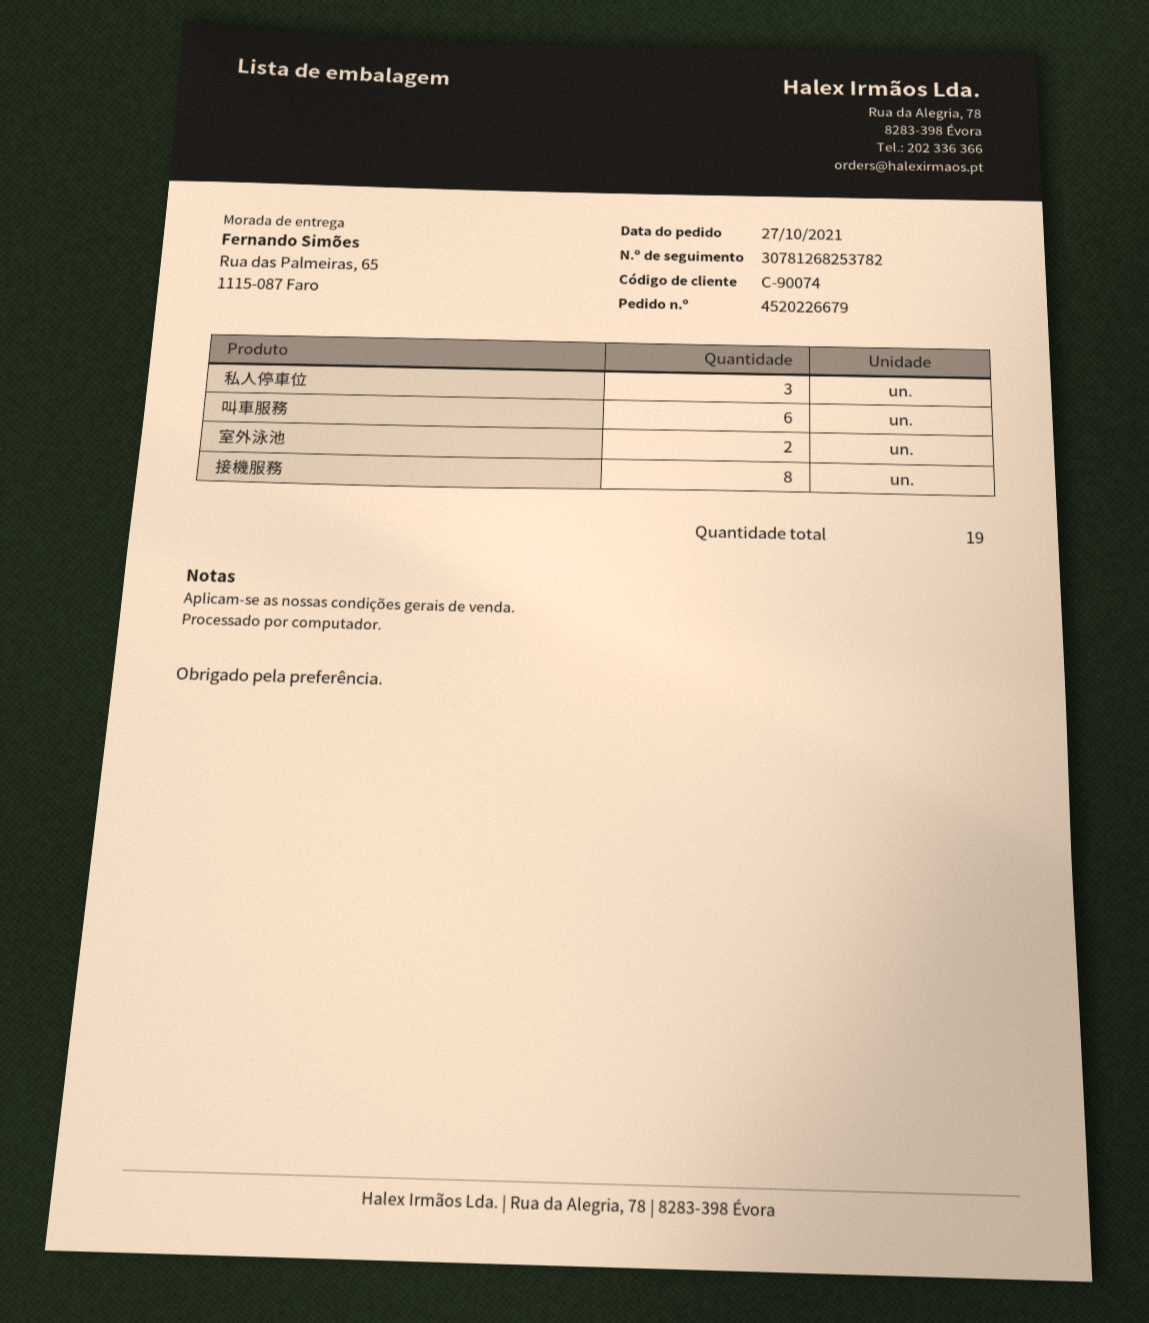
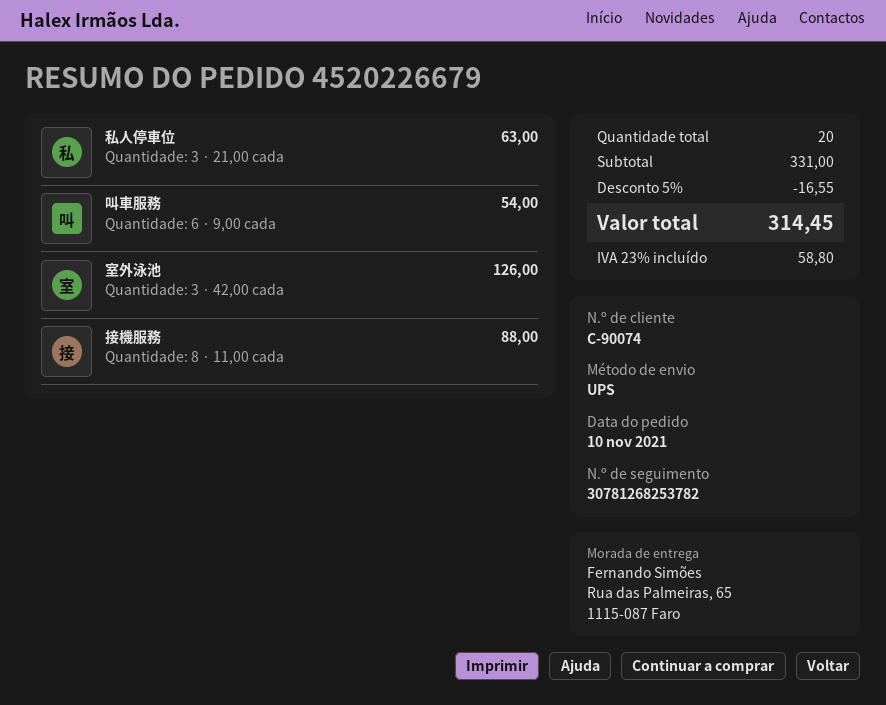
order date: 2021-10-27 -> 2021-11-10
室外泳池: 2 -> 3
total quantity: 19 -> 20

